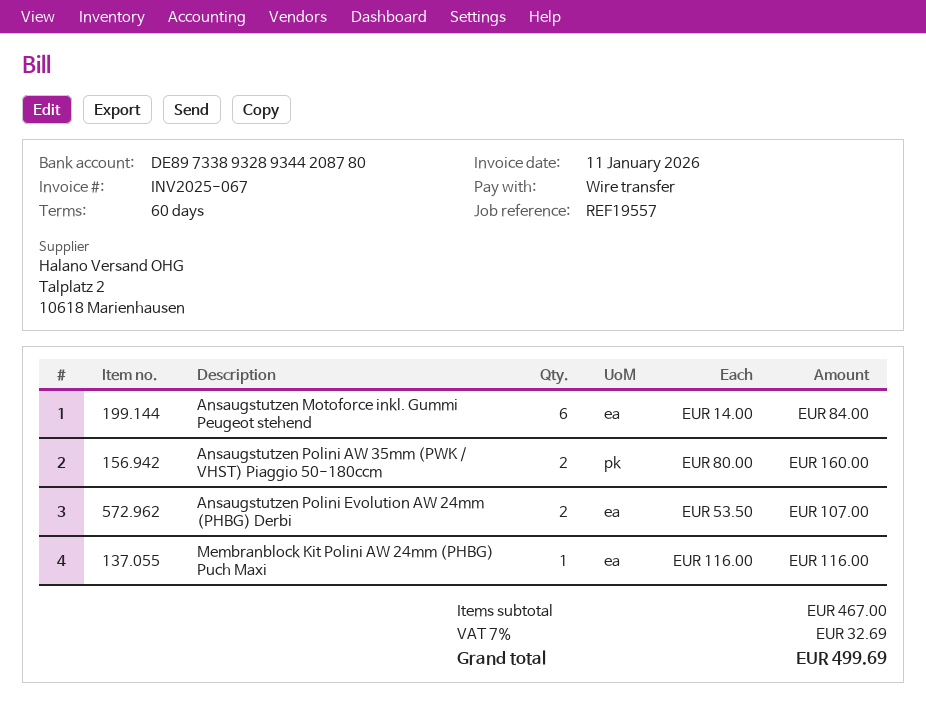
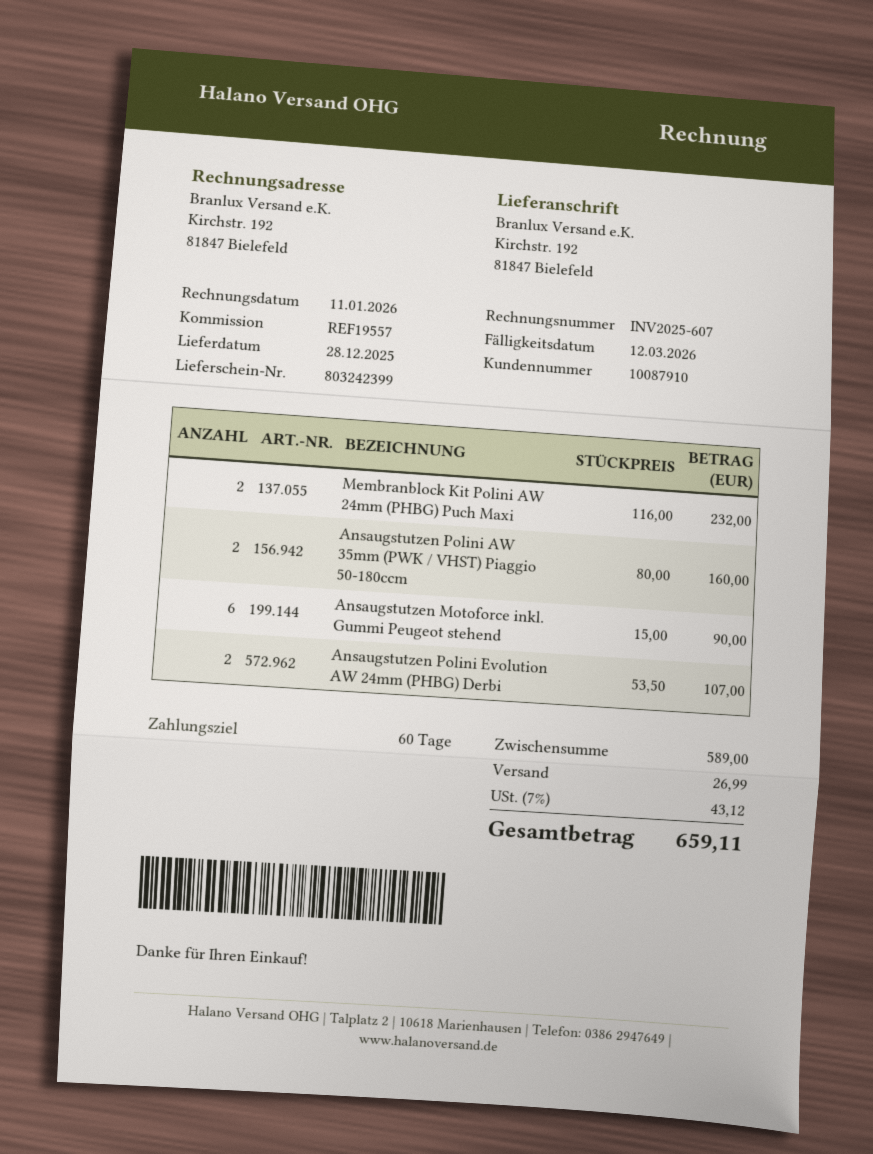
invoice number: INV2025-067 -> INV2025-607
Ansaugstutzen Motoforce inkl. Gummi Peugeot stehend: 6 x 14.00 = 84.00 -> 6 x 15.00 = 90.00
Membranblock Kit Polini AW 24mm (PHBG) Puch Maxi: 1 x 116.00 = 116.00 -> 2 x 116.00 = 232.00
subtotal: 467.00 -> 589.00
shipping: none -> 26.99
tax: 7% = 32.69 -> 7% = 43.12
total: 499.69 -> 659.11

